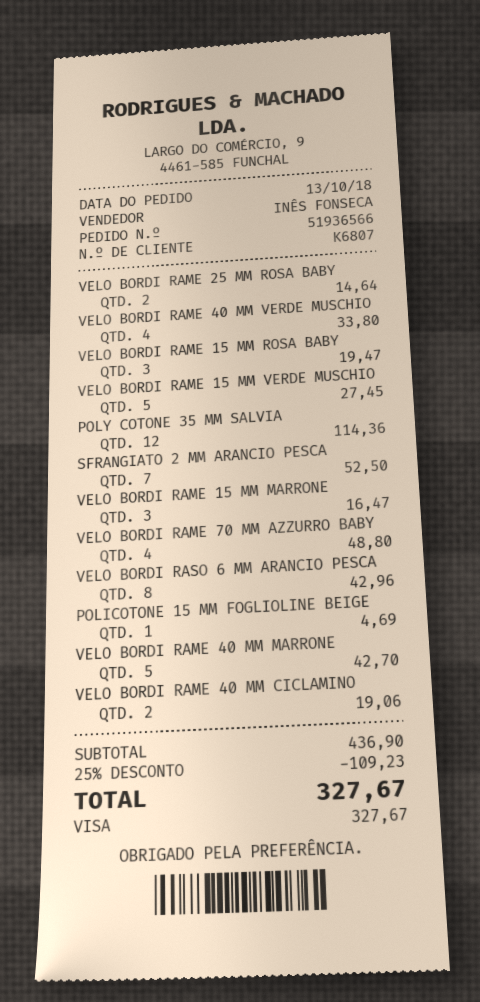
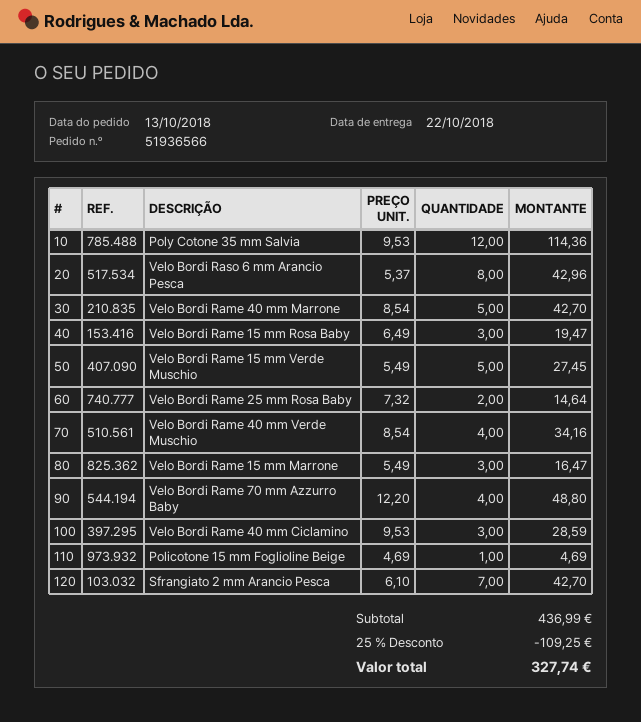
VELO BORDI RAME 40 MM VERDE MUSCHIO: 4 for 33.80 -> 4 for 34.16
SFRANGIATO 2 MM ARANCIO PESCA: 7 for 52.50 -> 7 for 42.70
VELO BORDI RAME 40 MM CICLAMINO: 2 for 19.06 -> 3 for 28.59
subtotal: 436.90 -> 436.99
discount: 25% = 109.23 -> 25% = 109.25
total: 327.67 -> 327.74

